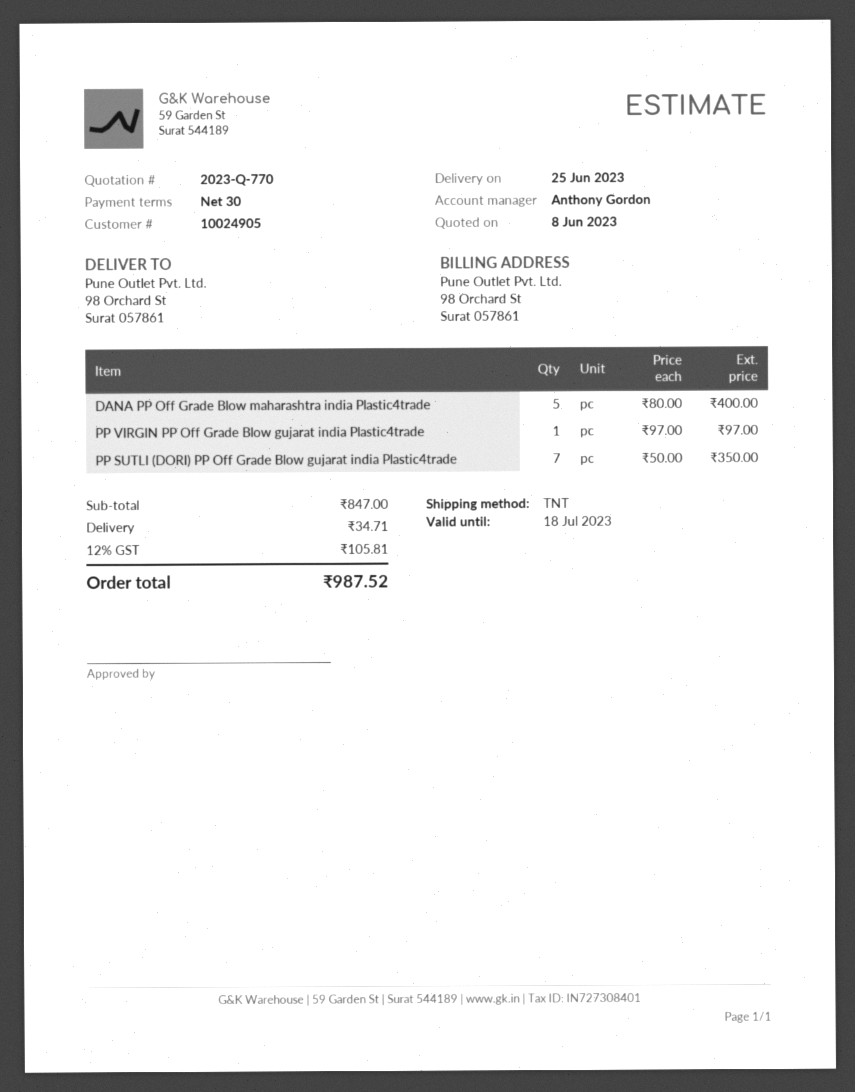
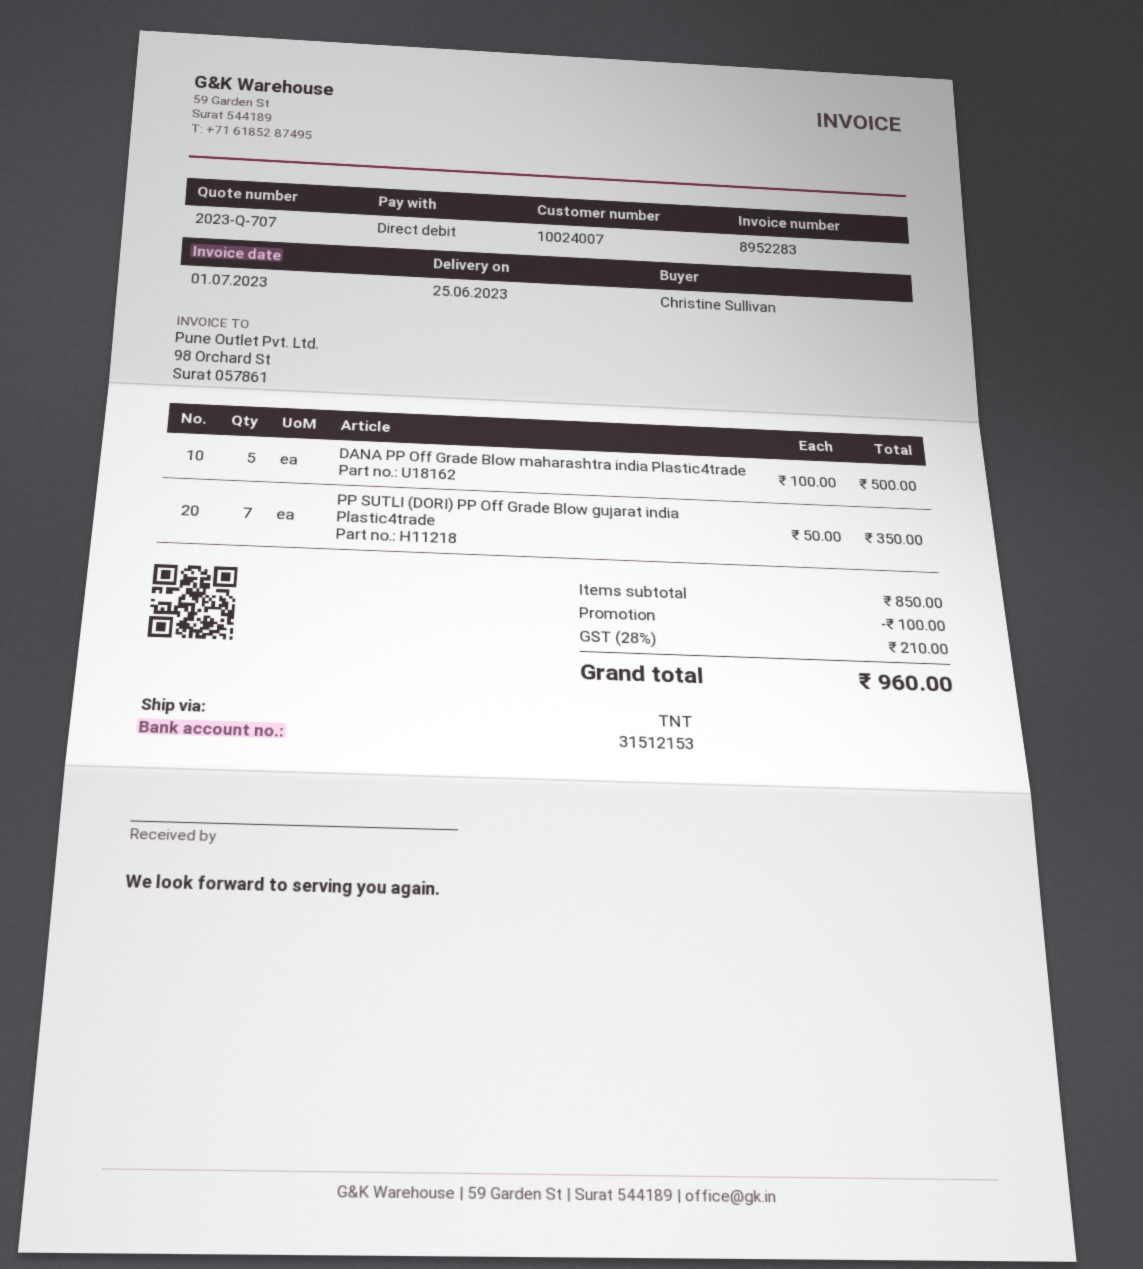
quote number: 2023-Q-770 -> 2023-Q-707
customer number: 10024905 -> 10024007
DANA PP Off Grade Blow maharashtra india Plastic4trade: 5 x 80.00 = 400.00 -> 5 x 100.00 = 500.00
PP VIRGIN PP Off Grade Blow gujarat india Plastic4trade: 1 x 97.00 = 97.00 -> none
subtotal: 847.00 -> 850.00
discount: none -> 100.00
shipping: 34.71 -> none
tax: 12% = 105.81 -> 28% = 210.00
total: 987.52 -> 960.00

